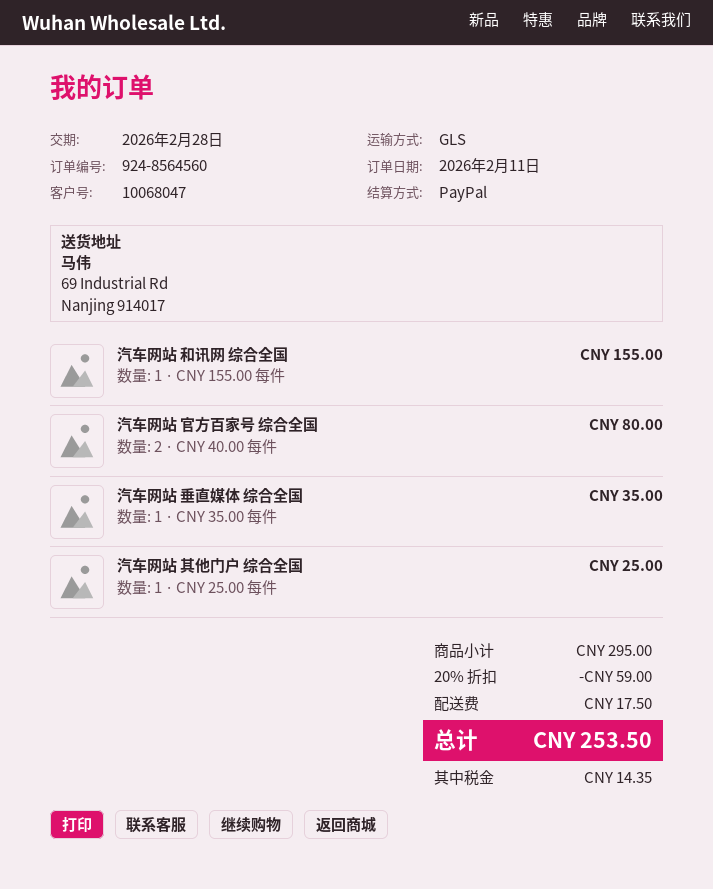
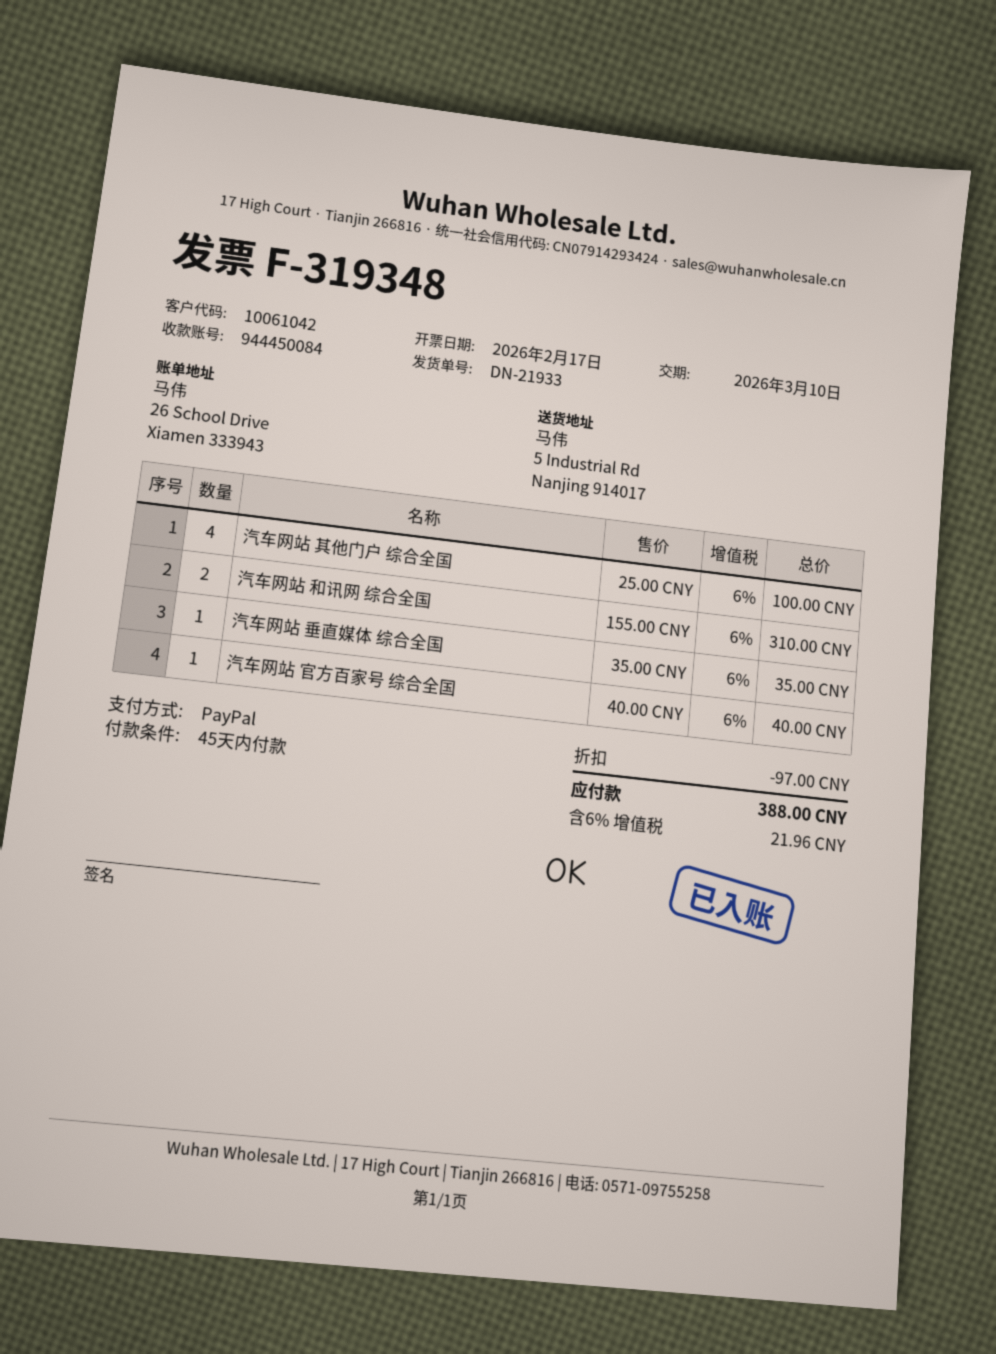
delivery date: 2026-02-28 -> 2026-03-10
customer number: 10068047 -> 10061042
ship to: 69 Industrial Rd, Nanjing 914017 -> 5 Industrial Rd, Nanjing 914017
汽车网站 和讯网 综合全国: 1 x 155.00 = 155.00 -> 2 x 155.00 = 310.00
汽车网站 官方百家号 综合全国: 2 x 40.00 = 80.00 -> 1 x 40.00 = 40.00
汽车网站 其他门户 综合全国: 1 x 25.00 = 25.00 -> 4 x 25.00 = 100.00
discount: 59.00 -> 97.00
shipping: 17.50 -> none
tax: 14.35 -> 21.96
total: 253.50 -> 388.00

